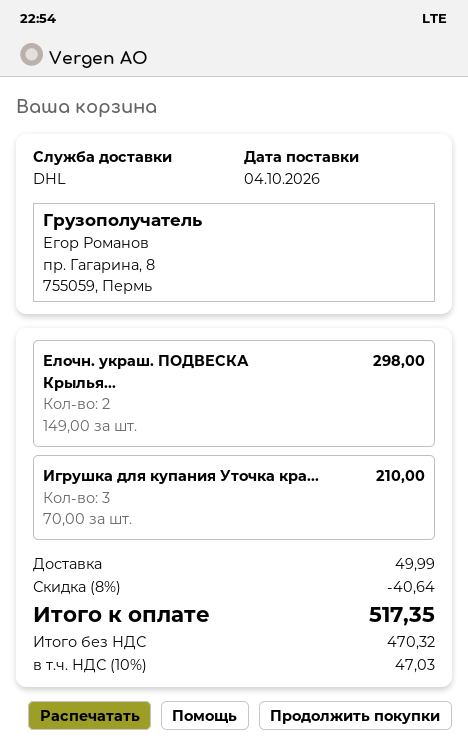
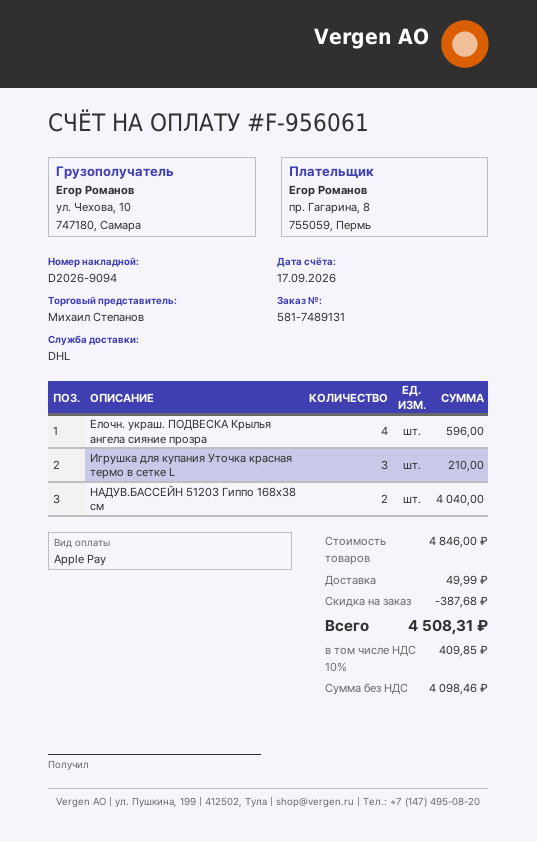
ship to: пр. Гагарина, 8, 755059, Пермь -> ул. Чехова, 10, 747180, Самара
Елочн. украш. ПОДВЕСКА Крылья...: 2 for 298.00 -> 4 for 596.00
НАДУВ.БАССЕЙН 51203 Гиппо 168х38 см: none -> 2 for 4040.00
discount: 40.64 -> 387.68
net: 470.32 -> 4098.46
tax: 10% = 47.03 -> 10% = 409.85
total: 517.35 -> 4508.31

